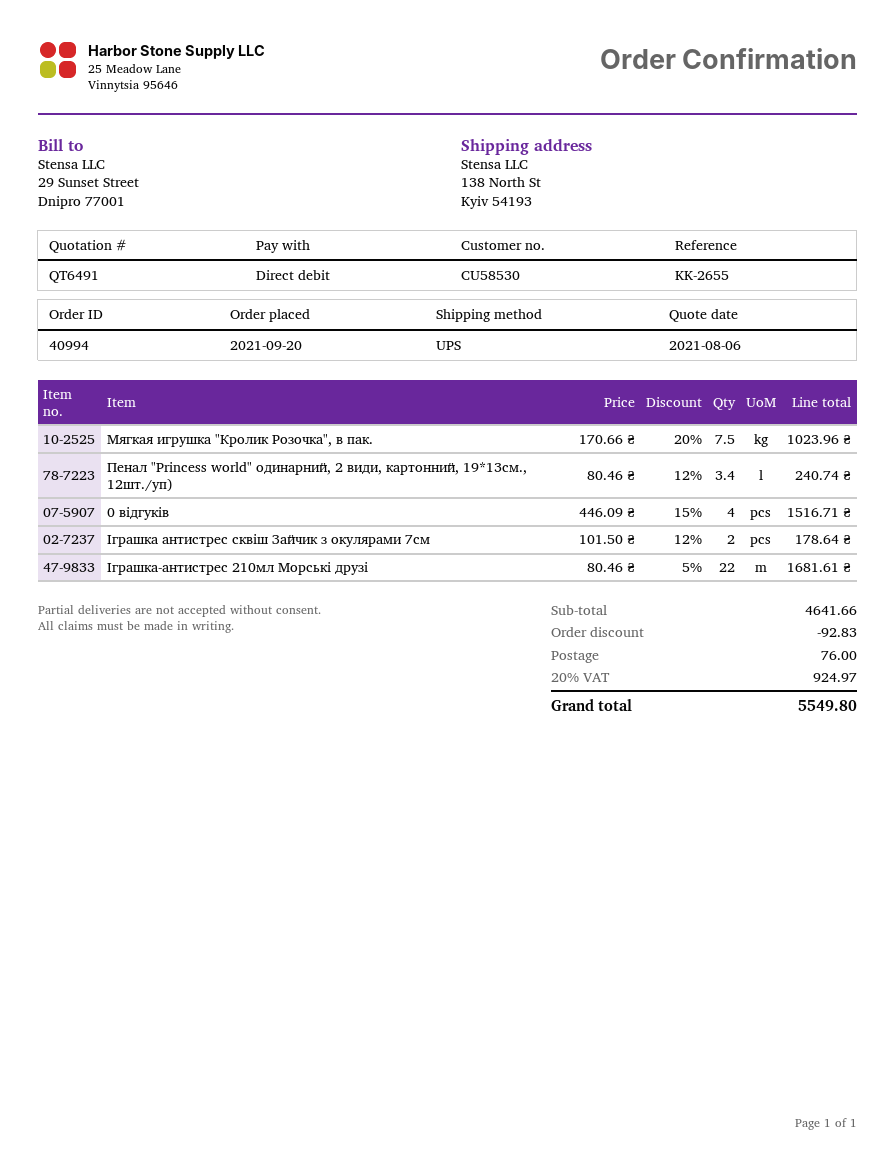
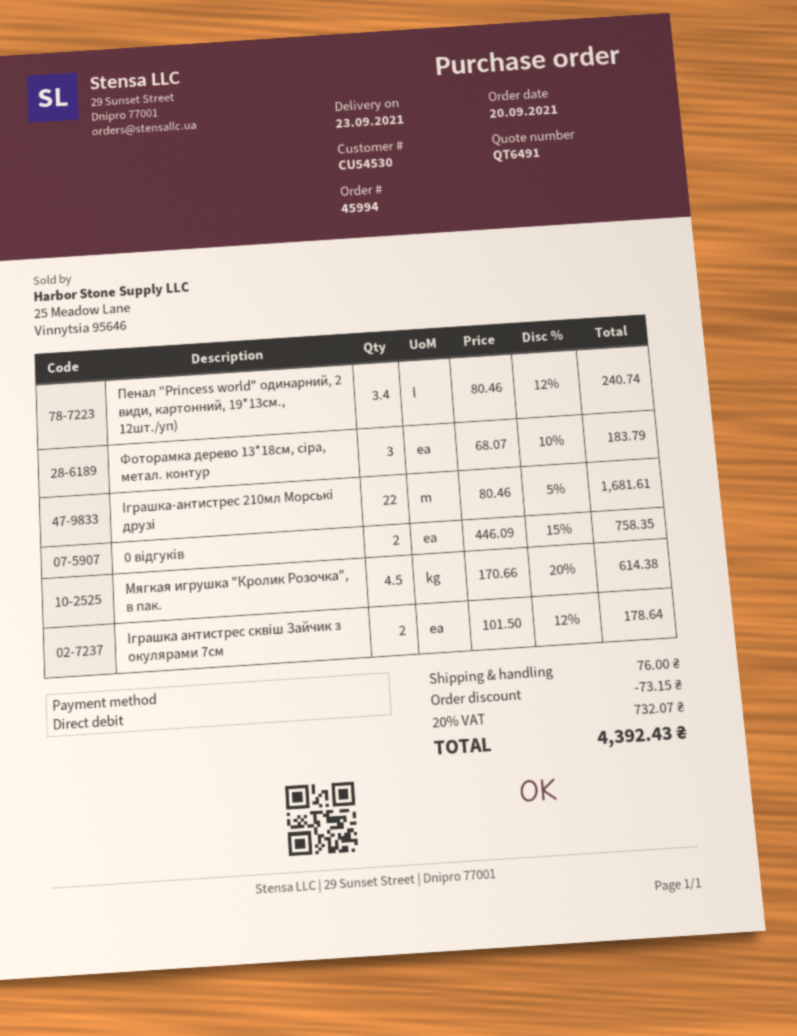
order number: 40994 -> 45994
customer number: CU58530 -> CU54530
Мягкая игрушка "Кролик Розочка", в пак.: 7.5 x 170.66 - 20% = 1023.96 -> 4.5 x 170.66 - 20% = 614.38
0 відгуків: 4 x 446.09 - 15% = 1516.71 -> 2 x 446.09 - 15% = 758.35
Фоторамка дерево 13*18см, сіра, метал. контур: none -> 3 x 68.07 - 10% = 183.79
discount: 92.83 -> 73.15
tax: 20% = 924.97 -> 20% = 732.07
total: 5549.80 -> 4392.43

